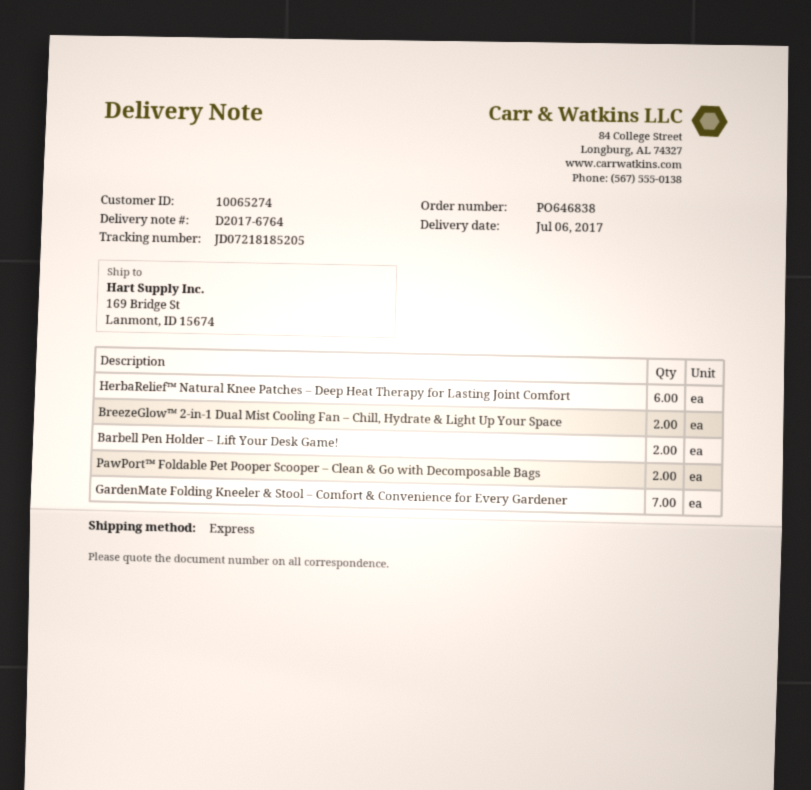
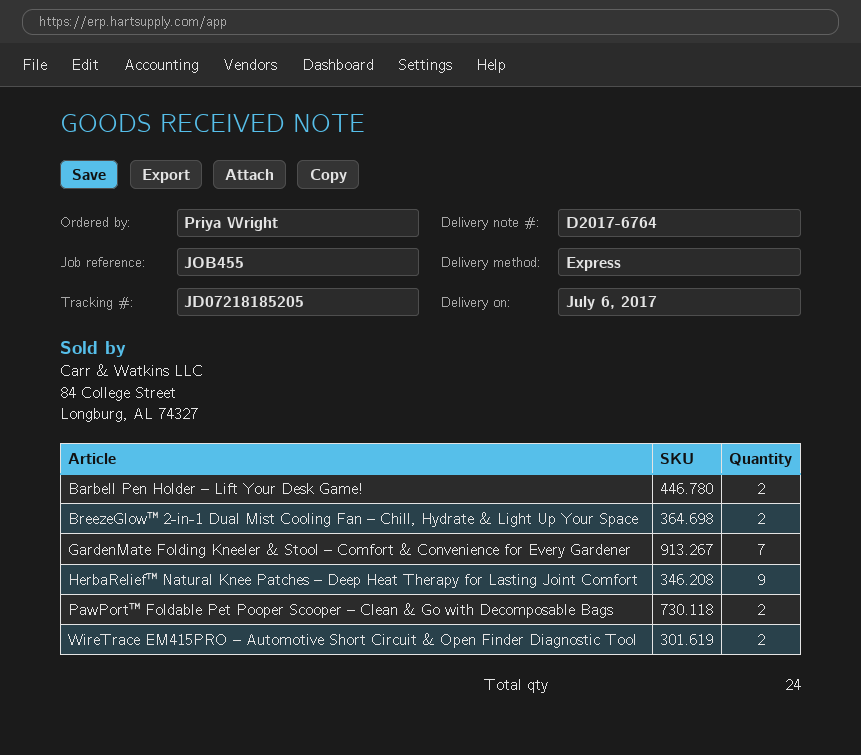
HerbaRelief™ Natural Knee Patches – Deep Heat Therapy for Lasting Joint Comfort: 6 -> 9
WireTrace EM415PRO – Automotive Short Circuit & Open Finder Diagnostic Tool: none -> 2

